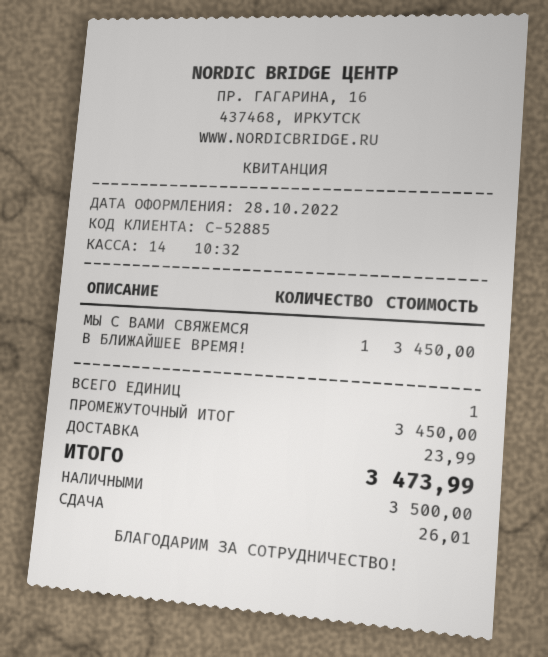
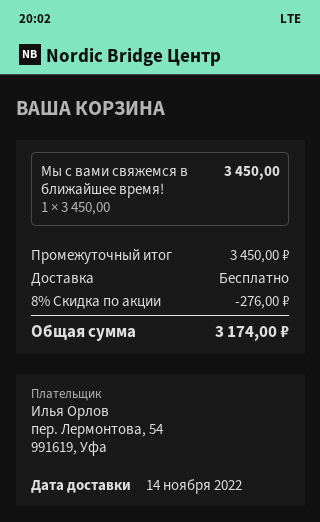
discount: none -> 8% = 276.00
shipping: 23.99 -> 0.00
total: 3473.99 -> 3174.00

